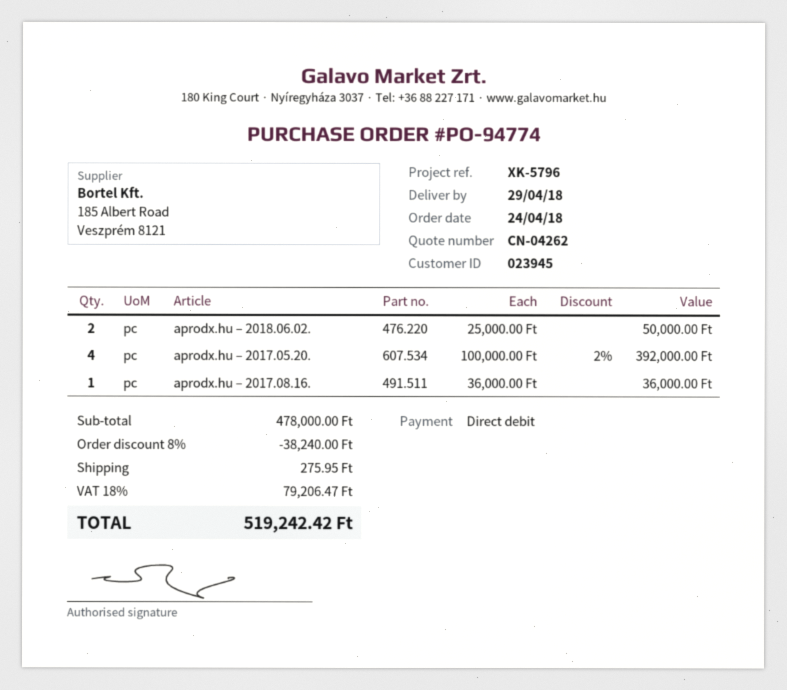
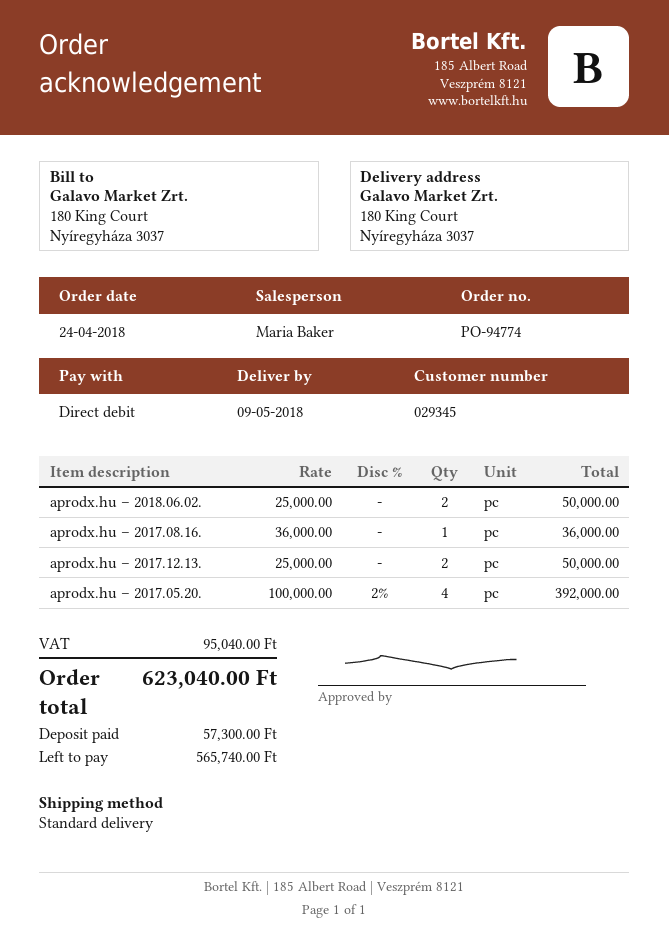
delivery date: 2018-04-29 -> 2018-05-09
customer number: 023945 -> 029345
aprodx.hu – 2017.12.13.: none -> 2 x 25000.00 = 50000.00
discount: 8% = 38240.00 -> none
shipping: 275.95 -> none
tax: 79206.47 -> 95040.00
total: 519242.42 -> 623040.00

